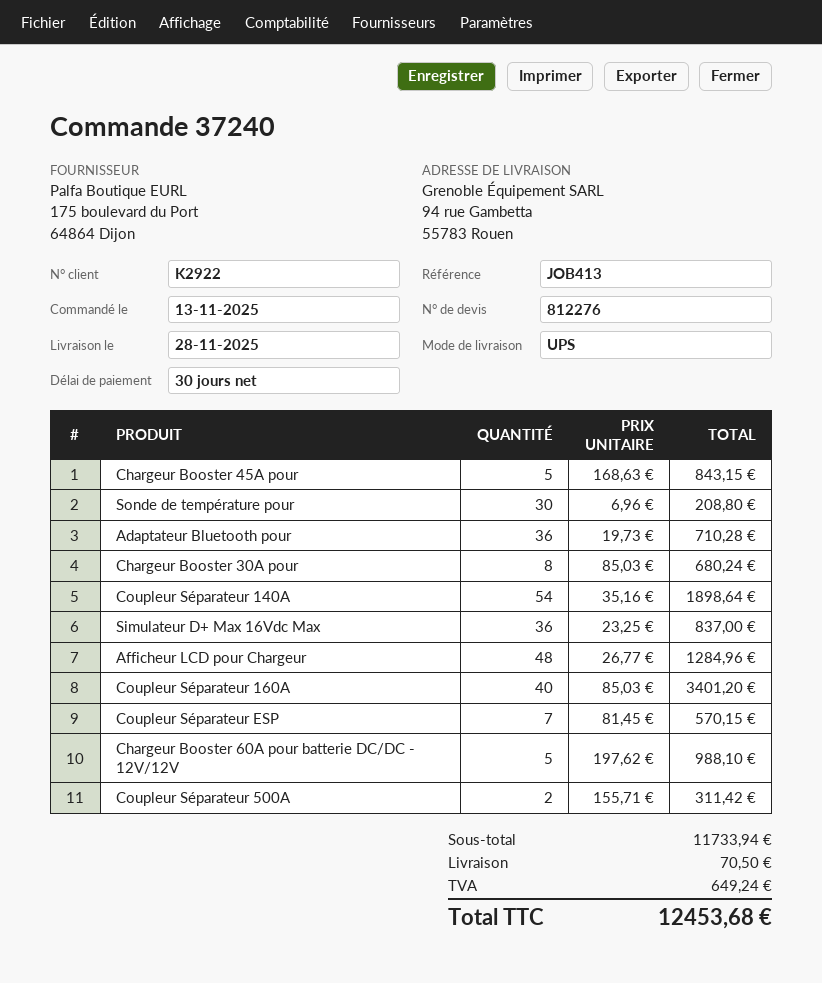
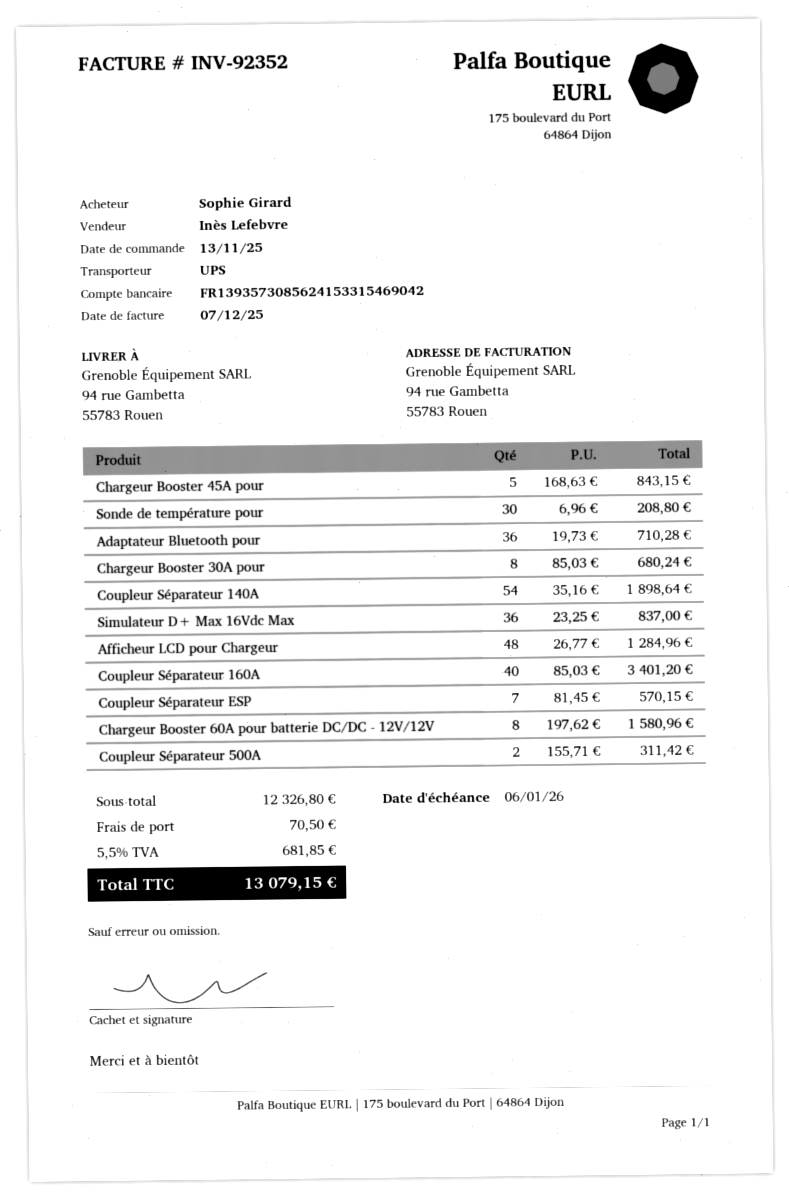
Chargeur Booster 60A pour batterie DC/DC - 12V/12V: 5 x 197.62 = 988.10 -> 8 x 197.62 = 1580.96
subtotal: 11733.94 -> 12326.80
tax: 649.24 -> 681.85
total: 12453.68 -> 13079.15

